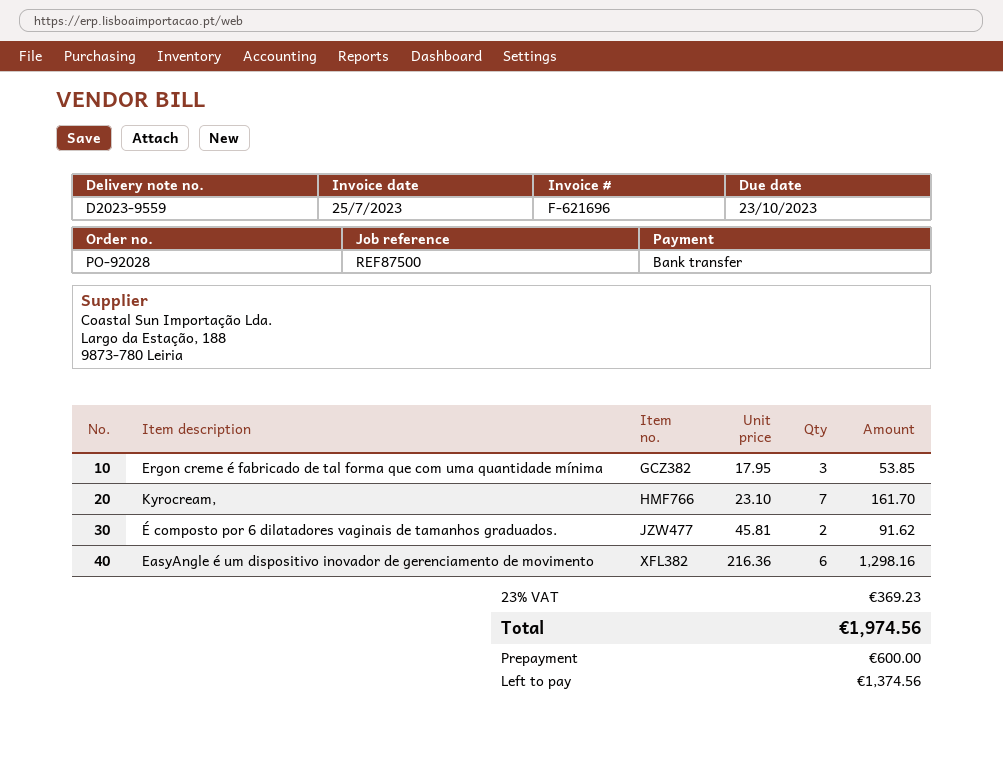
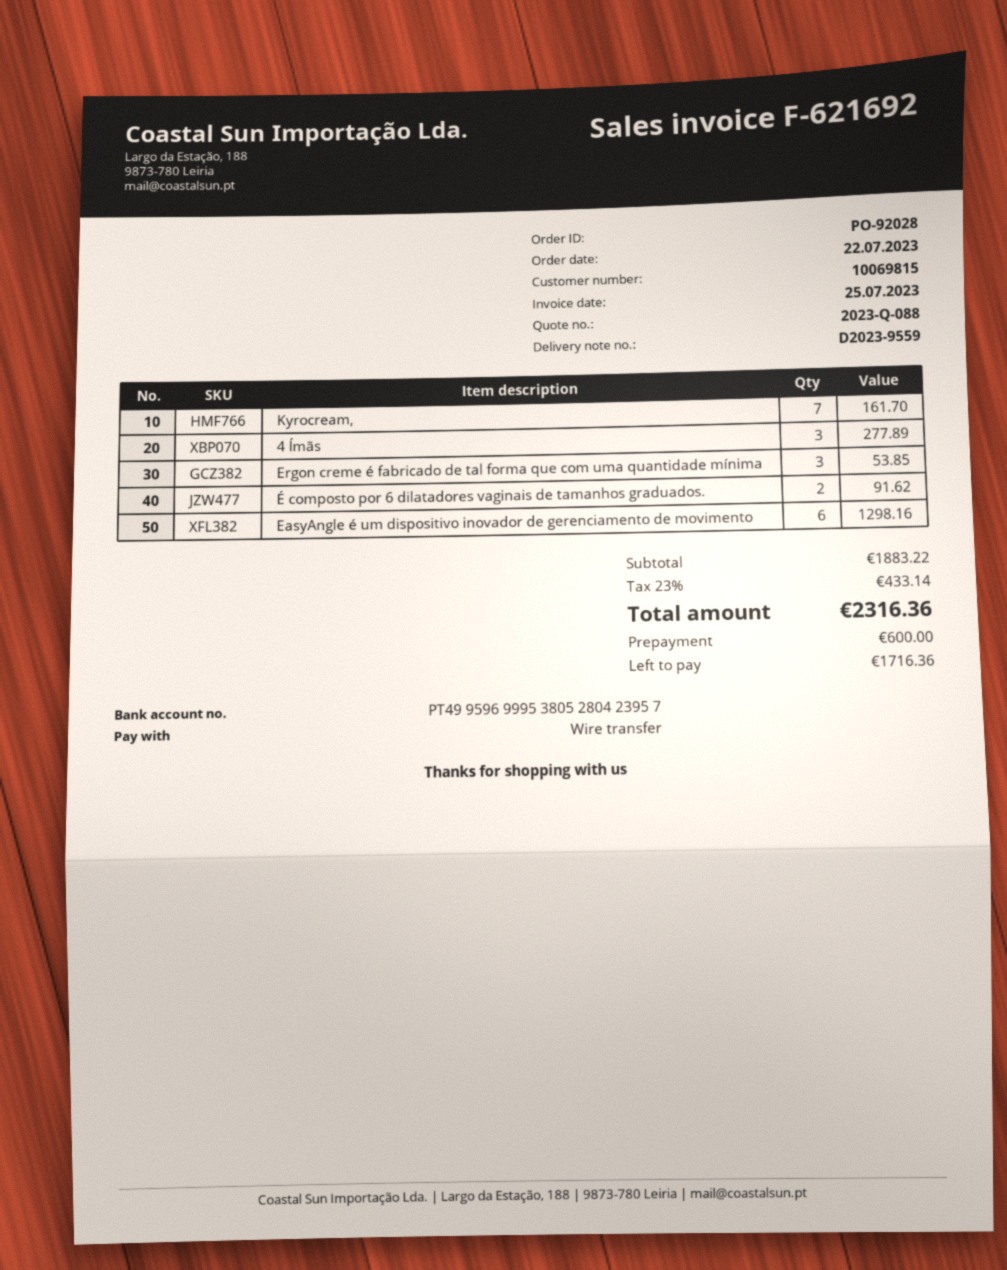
invoice number: F-621696 -> F-621692
4 Ímãs: none -> 3 for 277.89
tax: 23% = 369.23 -> 23% = 433.14
total: 1974.56 -> 2316.36
balance: 1374.56 -> 1716.36

